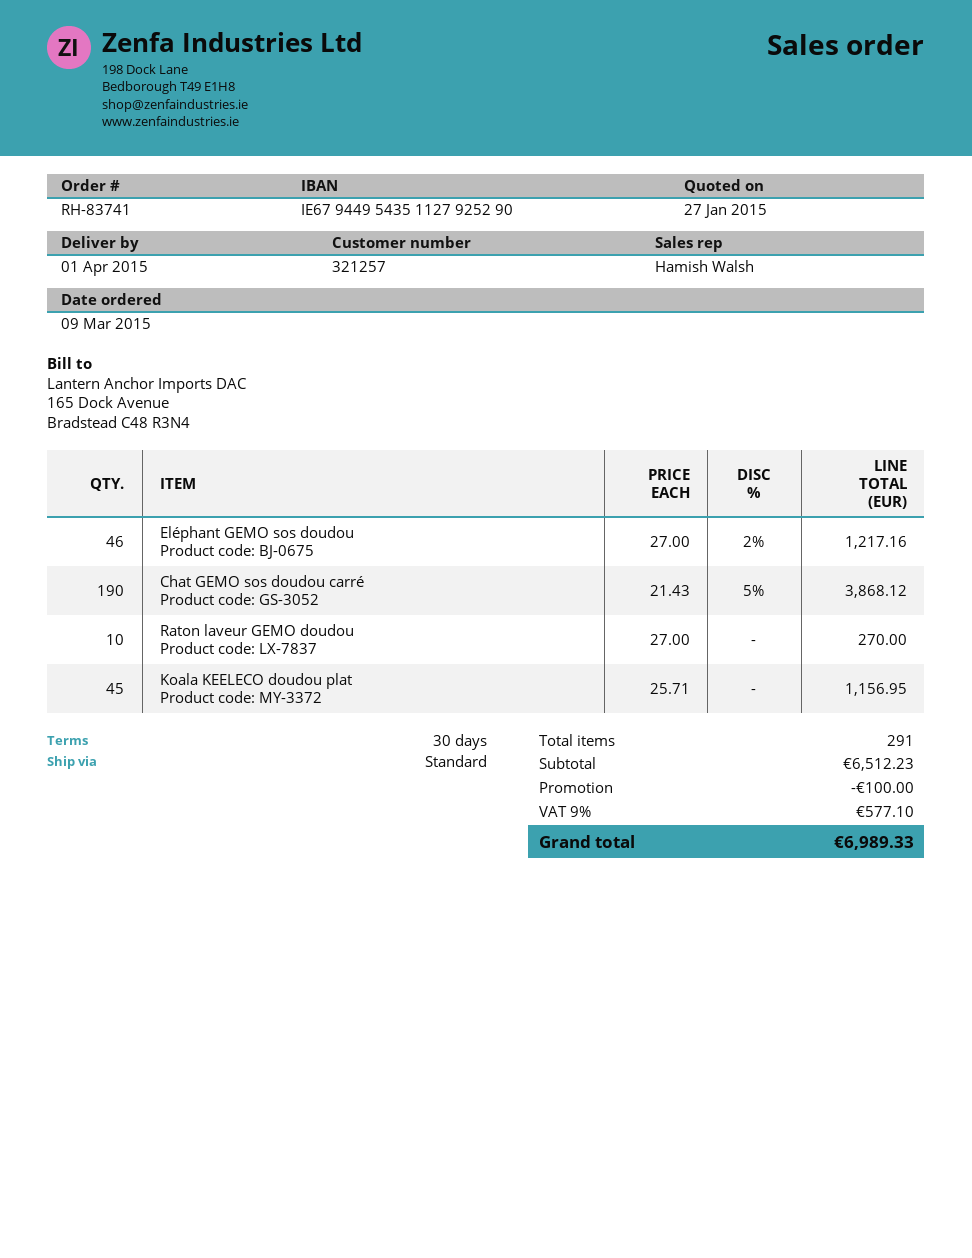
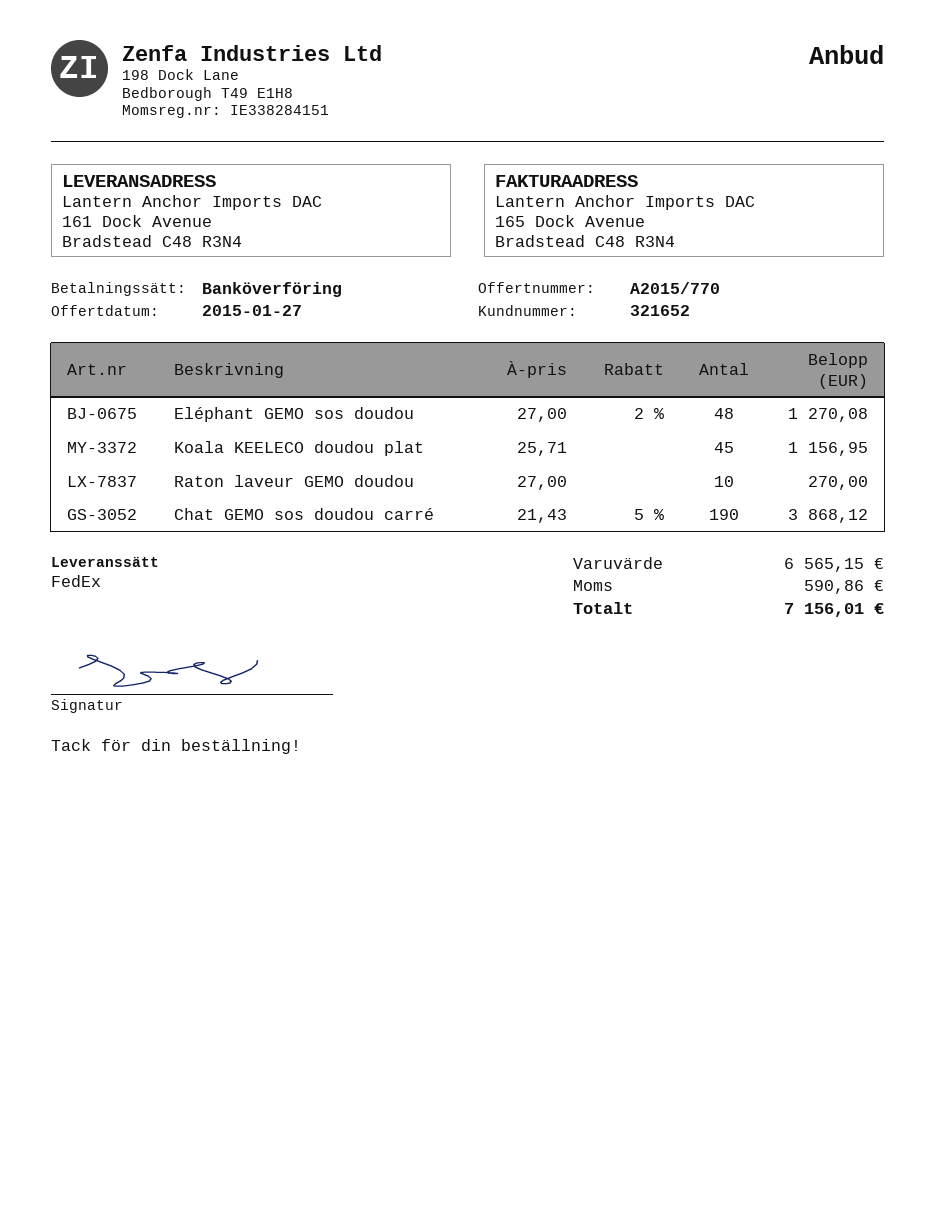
customer number: 321257 -> 321652
shipping method: standard -> FedEx
Eléphant GEMO sos doudou: 46 x 27.00 - 2% = 1217.16 -> 48 x 27.00 - 2% = 1270.08
subtotal: 6512.23 -> 6565.15
discount: 100.00 -> none
tax: 577.10 -> 590.86
total: 6989.33 -> 7156.01

